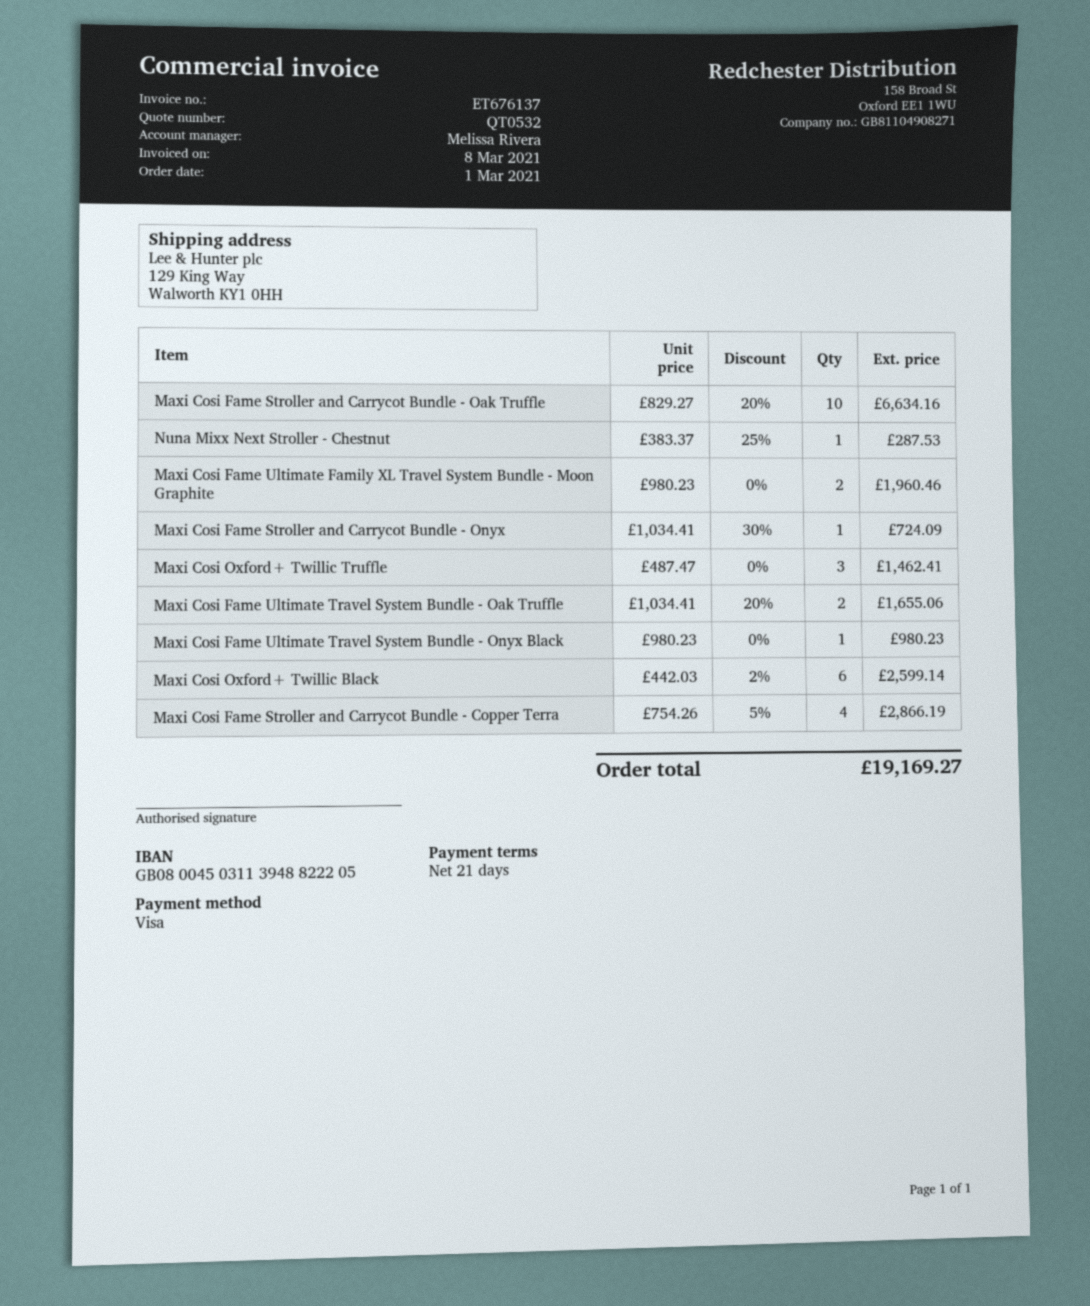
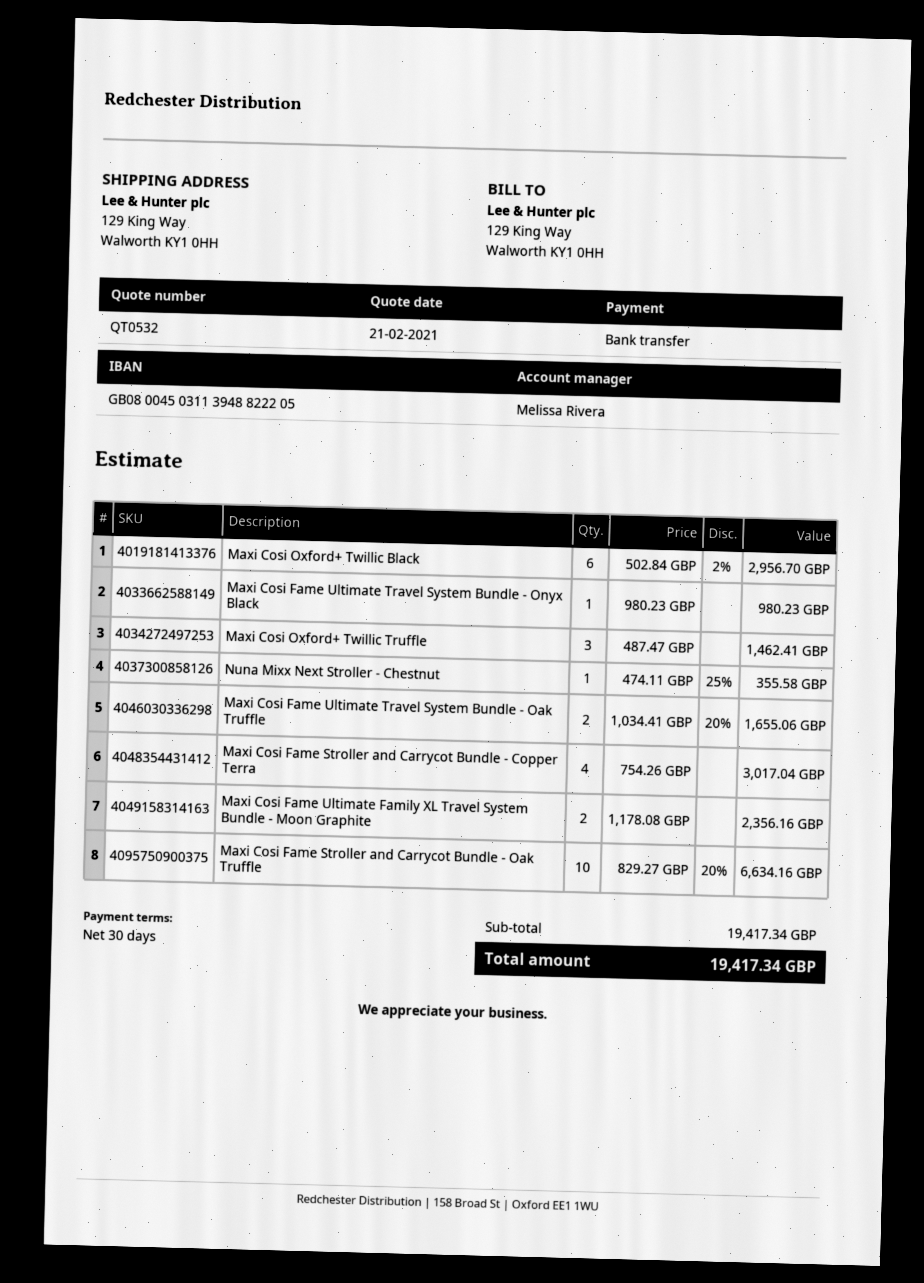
payment terms: 21 days -> 30 days
payment method: Visa -> bank transfer
Nuna Mixx Next Stroller - Chestnut: 1 x 383.37 - 25% = 287.53 -> 1 x 474.11 - 25% = 355.58
Maxi Cosi Fame Ultimate Family XL Travel System Bundle - Moon Graphite: 2 x 980.23 = 1960.46 -> 2 x 1178.08 = 2356.16
Maxi Cosi Fame Stroller and Carrycot Bundle - Onyx: 1 x 1034.41 - 30% = 724.09 -> none
Maxi Cosi Oxford+ Twillic Black: 6 x 442.03 - 2% = 2599.14 -> 6 x 502.84 - 2% = 2956.70
Maxi Cosi Fame Stroller and Carrycot Bundle - Copper Terra: 4 x 754.26 - 5% = 2866.19 -> 4 x 754.26 = 3017.04
total: 19169.27 -> 19417.34

